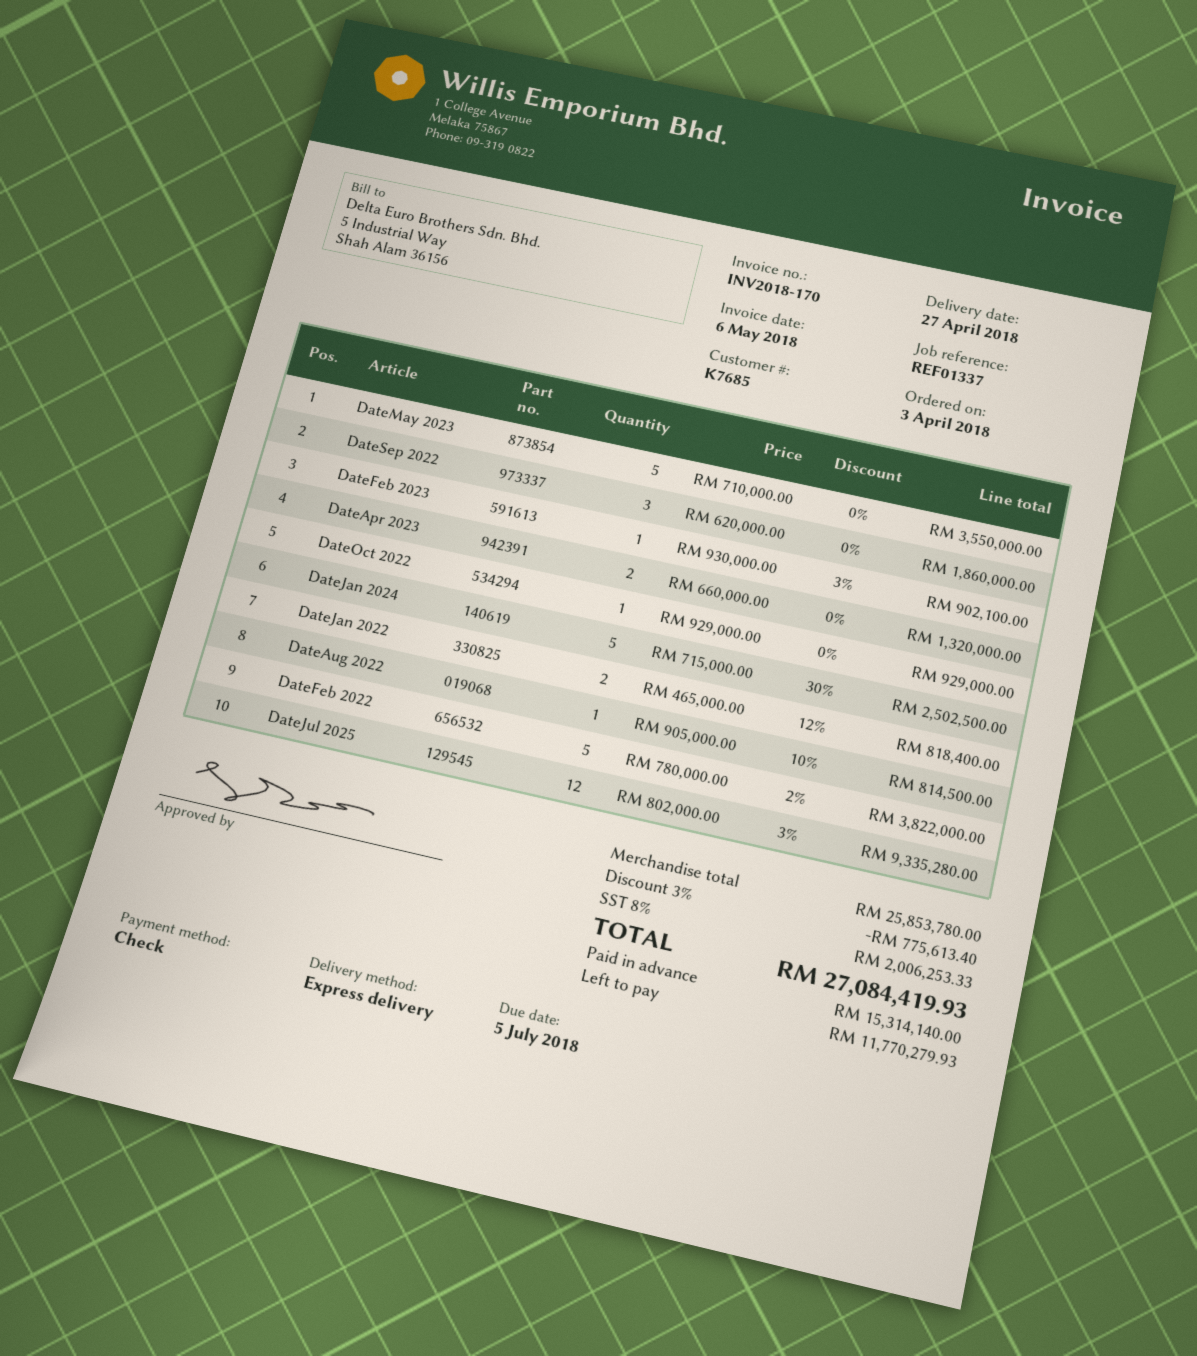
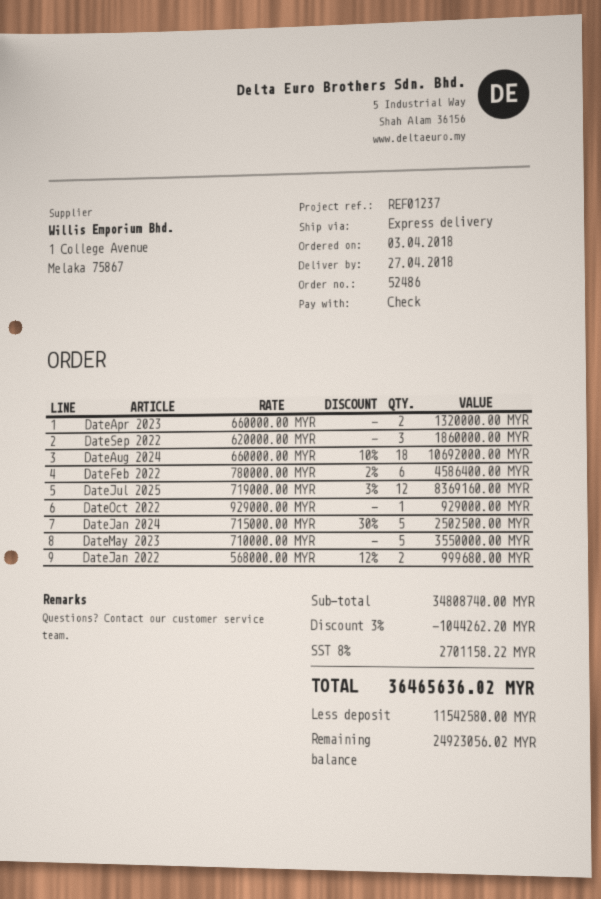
reference: REF01337 -> REF01237
DateFeb 2023: 1 x 930000.00 - 3% = 902100.00 -> none
DateJan 2022: 2 x 465000.00 - 12% = 818400.00 -> 2 x 568000.00 - 12% = 999680.00
DateAug 2022: 1 x 905000.00 - 10% = 814500.00 -> none
DateFeb 2022: 5 x 780000.00 - 2% = 3822000.00 -> 6 x 780000.00 - 2% = 4586400.00
DateJul 2025: 12 x 802000.00 - 3% = 9335280.00 -> 12 x 719000.00 - 3% = 8369160.00
DateAug 2024: none -> 18 x 660000.00 - 10% = 10692000.00
subtotal: 25853780.00 -> 34808740.00
discount: 3% = 775613.40 -> 3% = 1044262.20
tax: 8% = 2006253.33 -> 8% = 2701158.22
total: 27084419.93 -> 36465636.02
deposit: 15314140.00 -> 11542580.00
balance: 11770279.93 -> 24923056.02

